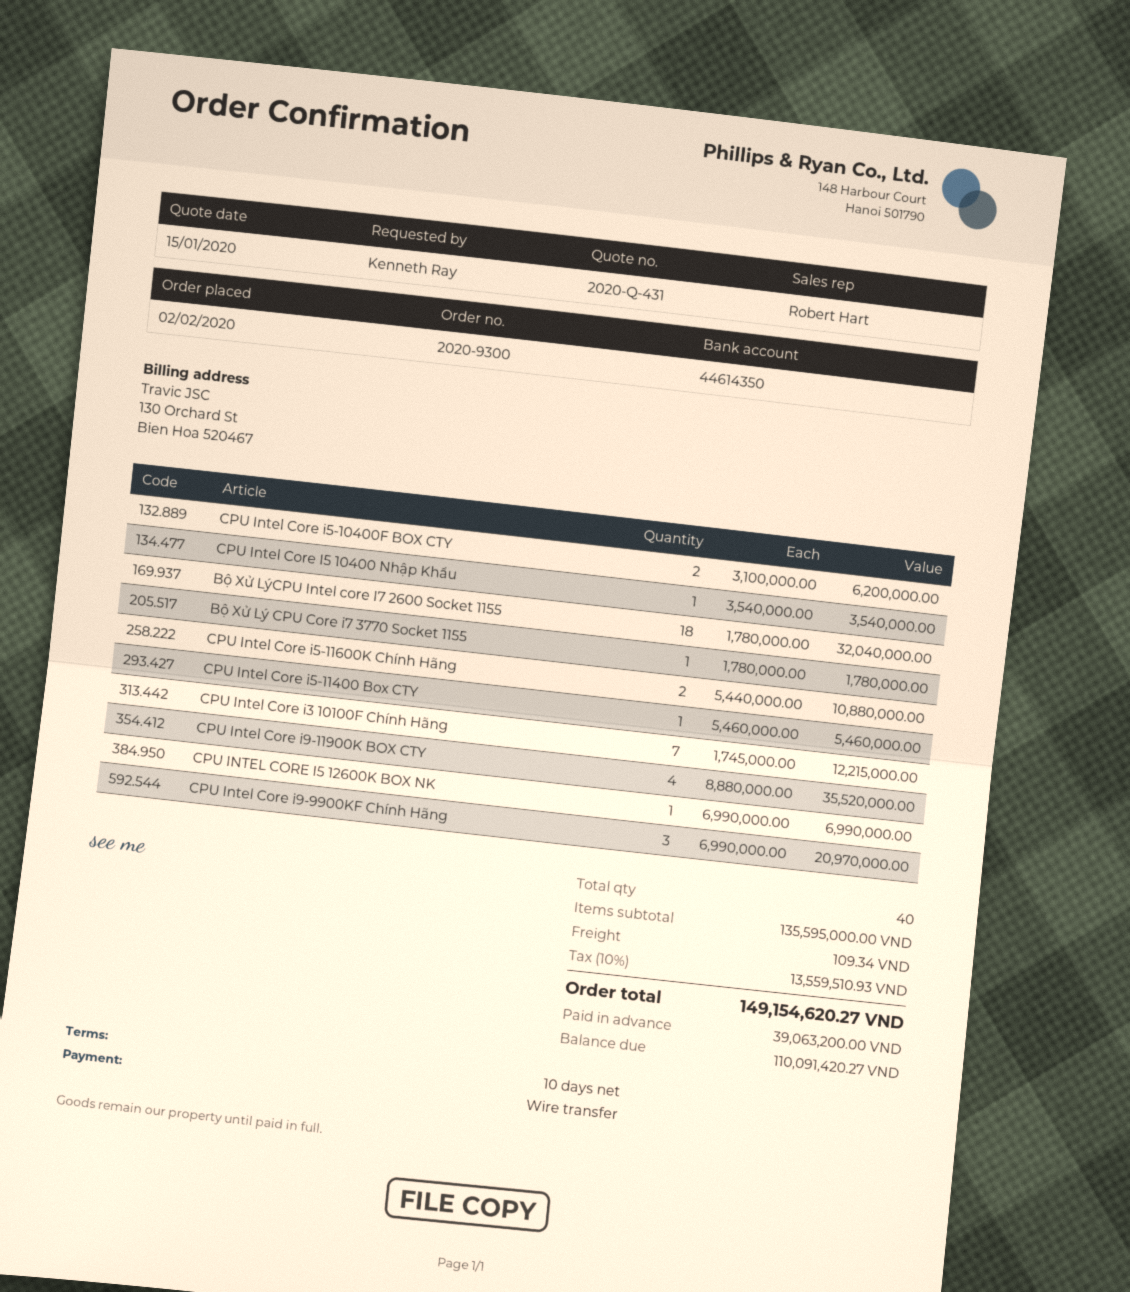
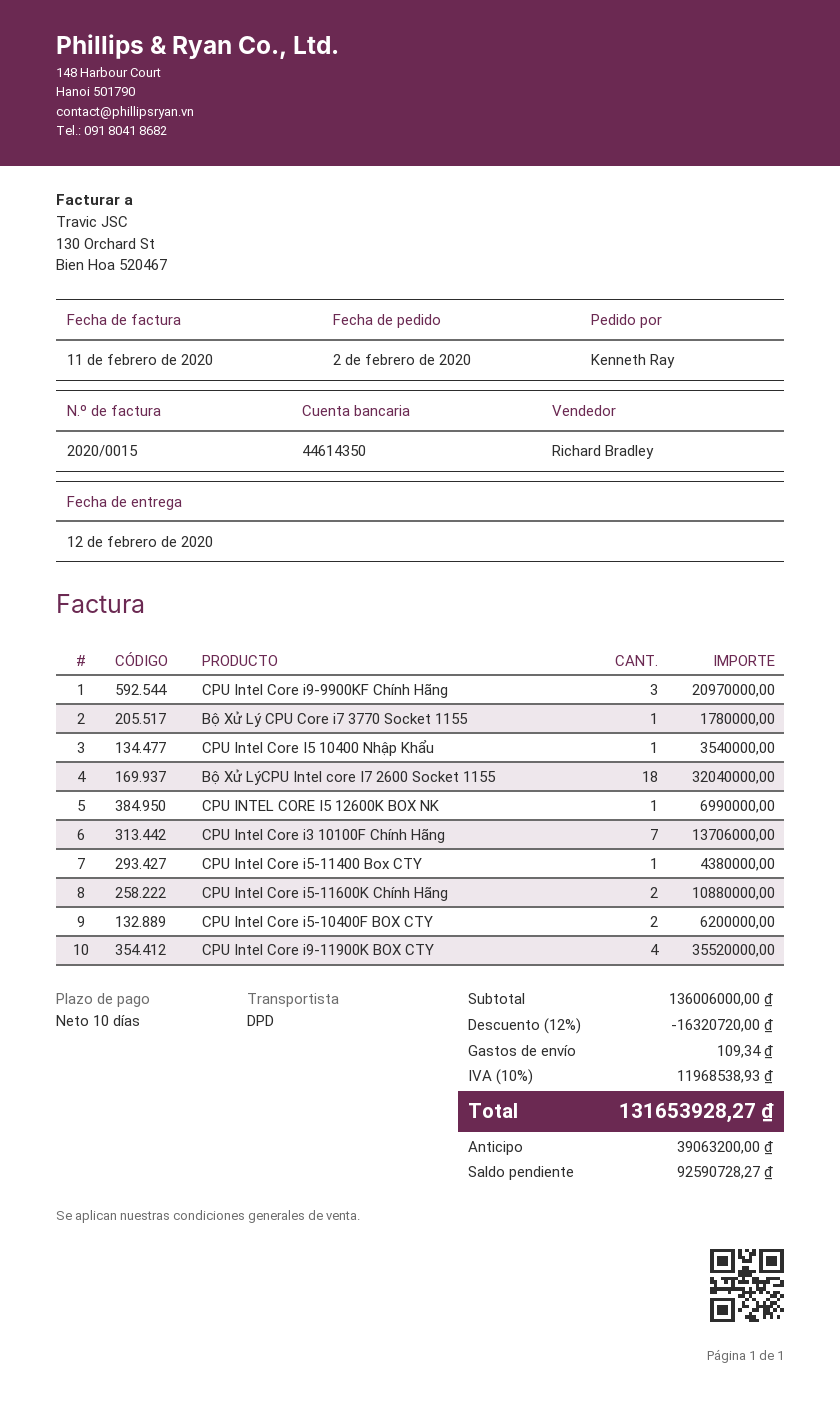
sales rep: Robert Hart -> Richard Bradley
CPU Intel Core i5-11400 Box CTY: 1 for 5460000.00 -> 1 for 4380000.00
CPU Intel Core i3 10100F Chính Hãng: 7 for 12215000.00 -> 7 for 13706000.00
subtotal: 135595000.00 -> 136006000.00
discount: none -> 12% = 16320720.00
tax: 10% = 13559510.93 -> 10% = 11968538.93
total: 149154620.27 -> 131653928.27
balance: 110091420.27 -> 92590728.27

